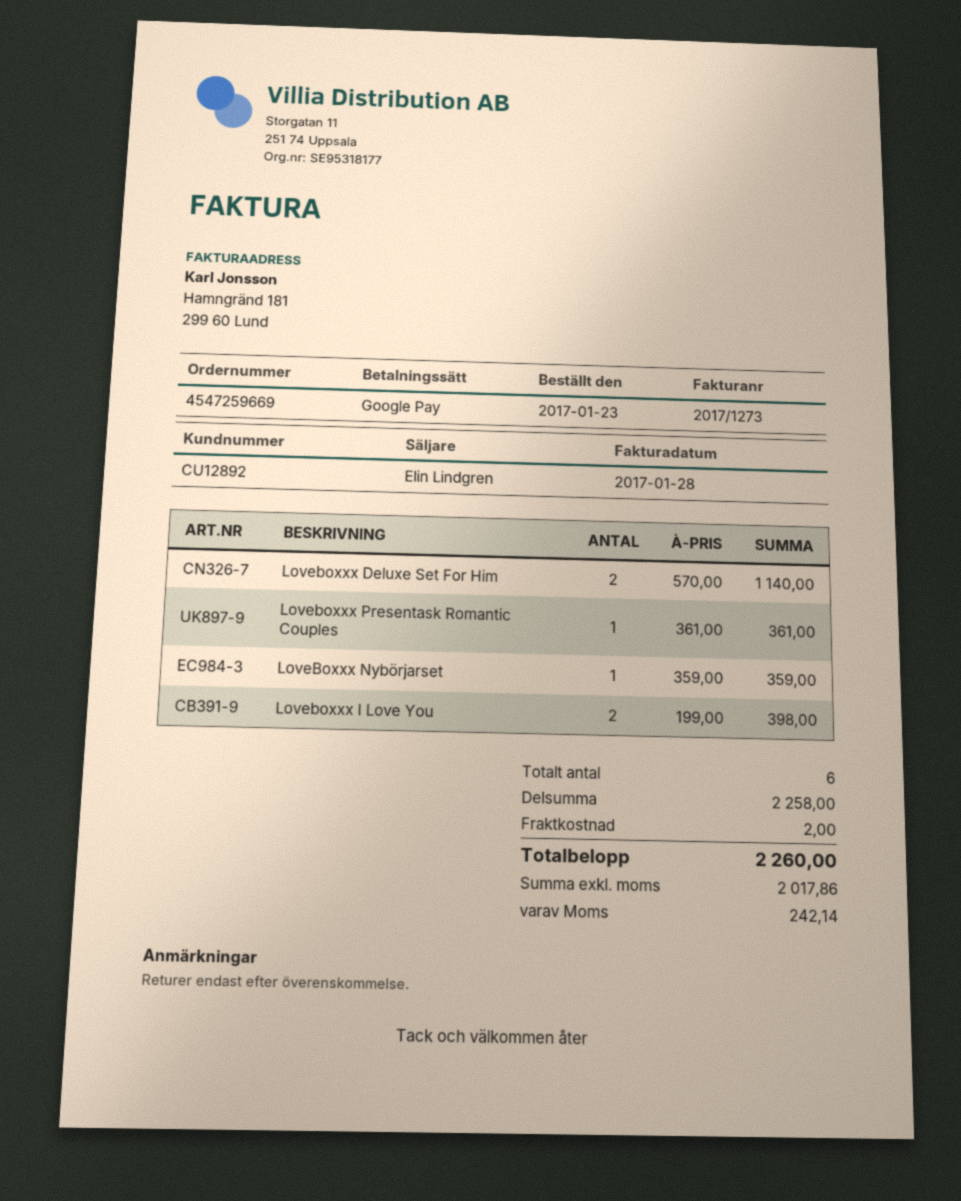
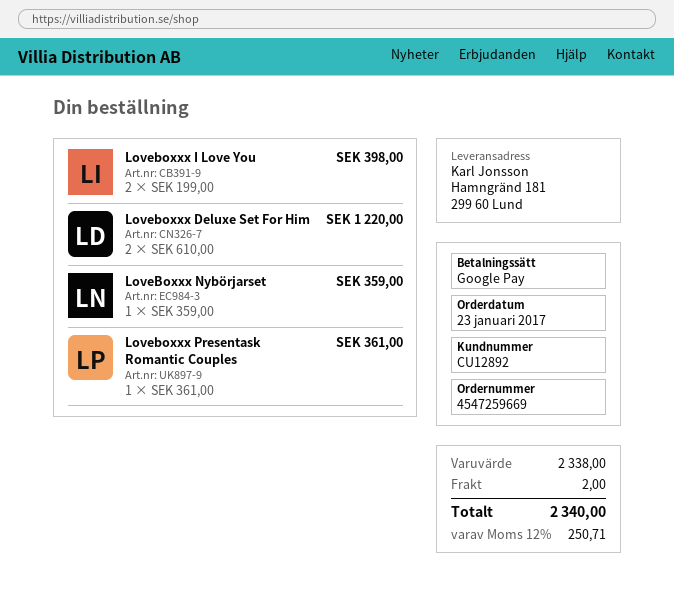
Loveboxxx Deluxe Set For Him: 2 x 570.00 = 1140.00 -> 2 x 610.00 = 1220.00
subtotal: 2258.00 -> 2338.00
tax: 242.14 -> 250.71
total: 2260.00 -> 2340.00

